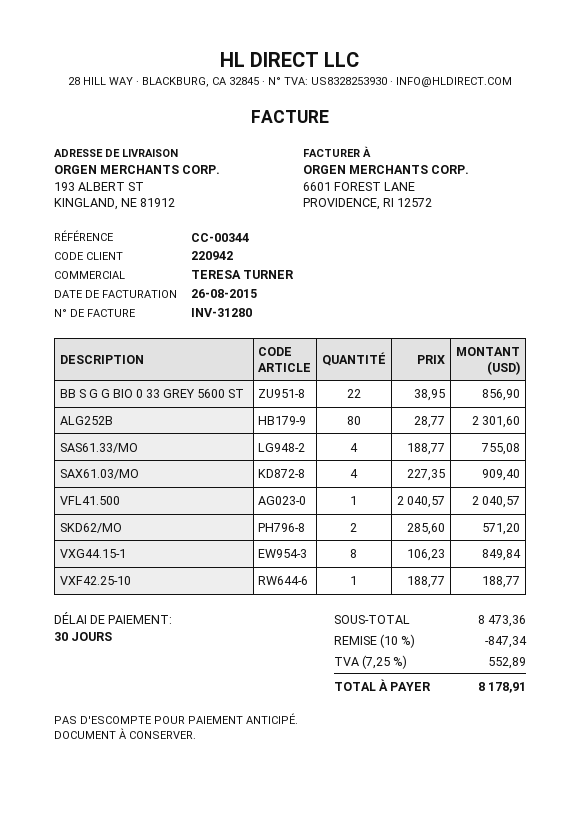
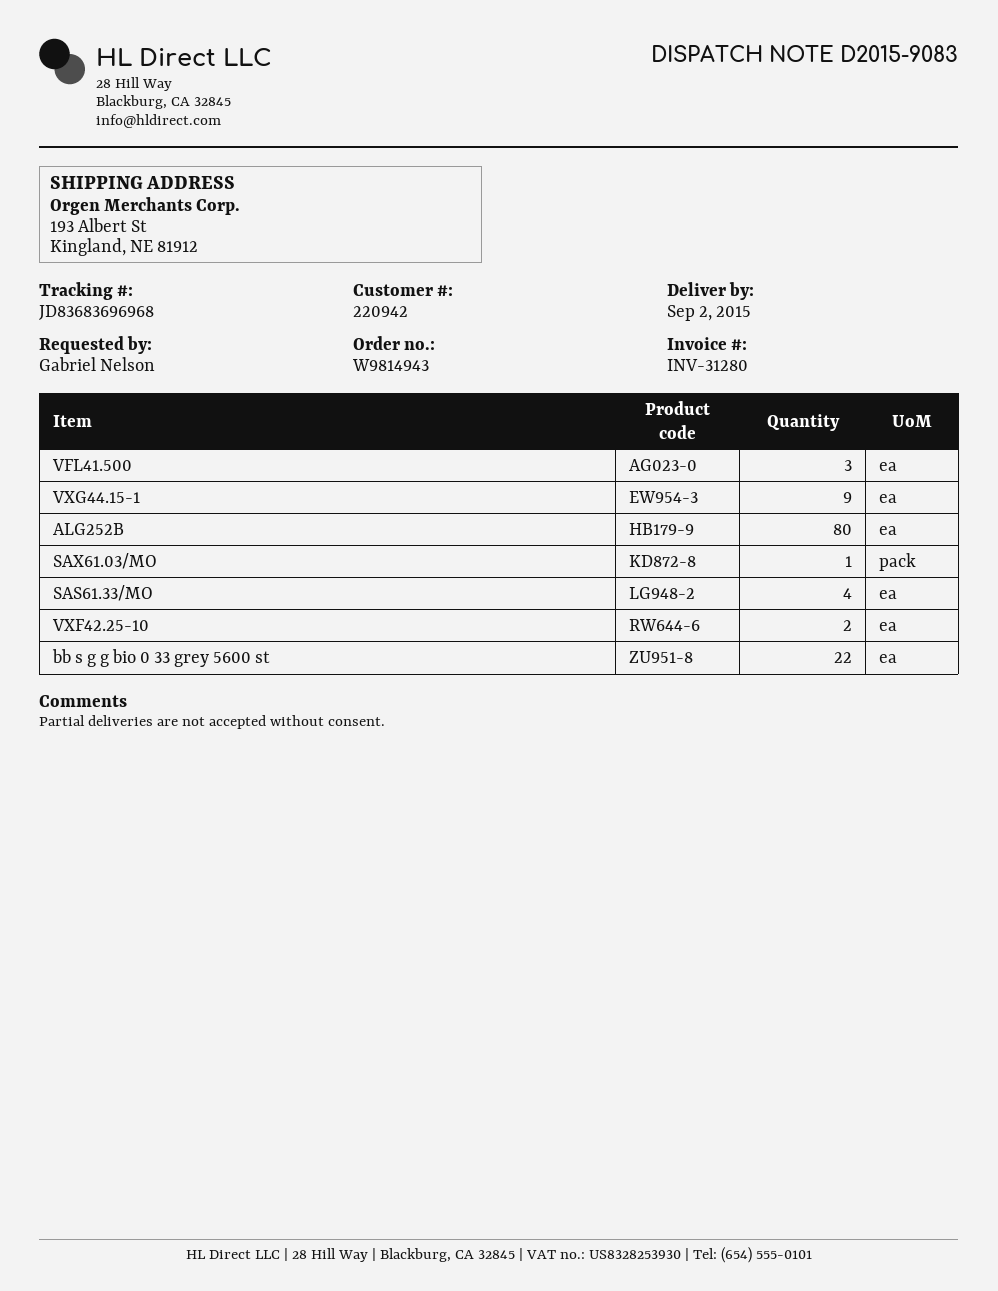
SAX61.03/MO: 4 -> 1
VFL41.500: 1 -> 3
SKD62/MO: 2 -> none
VXG44.15-1: 8 -> 9
VXF42.25-10: 1 -> 2

